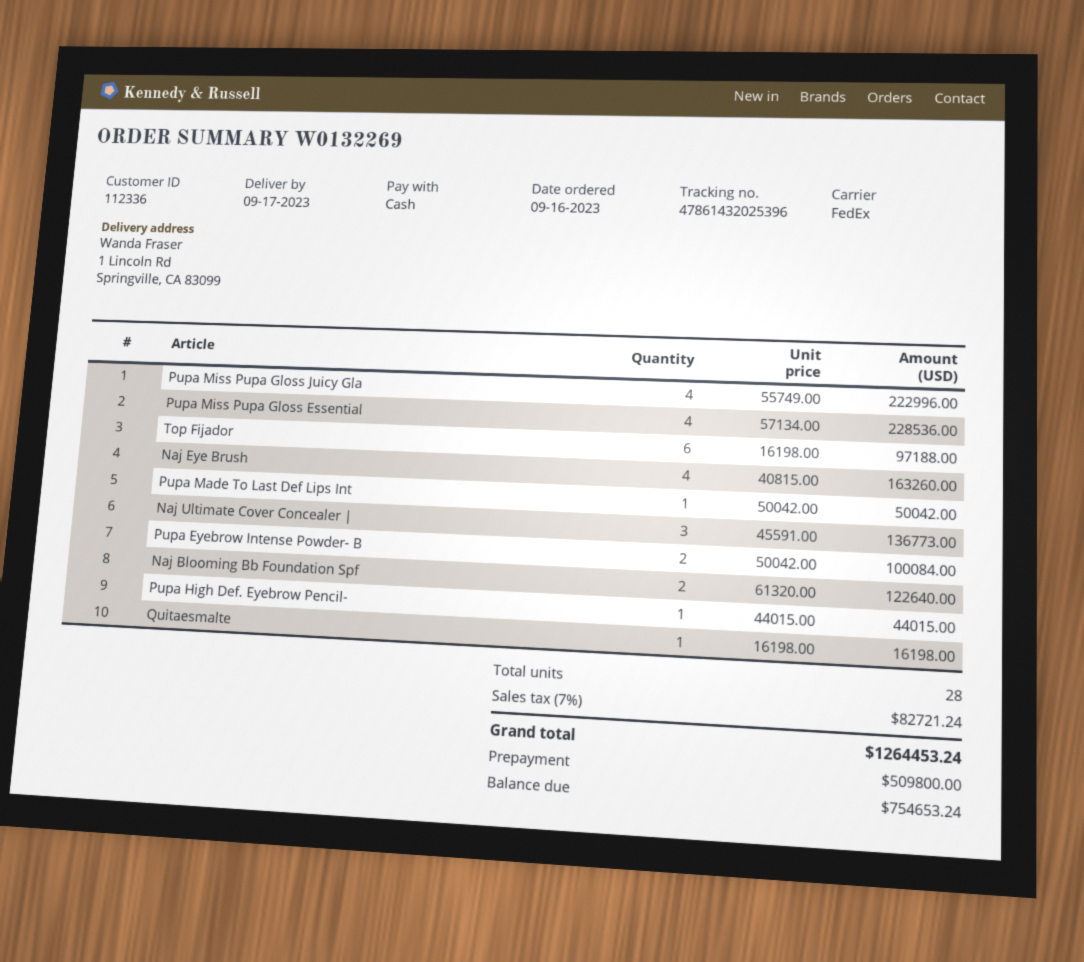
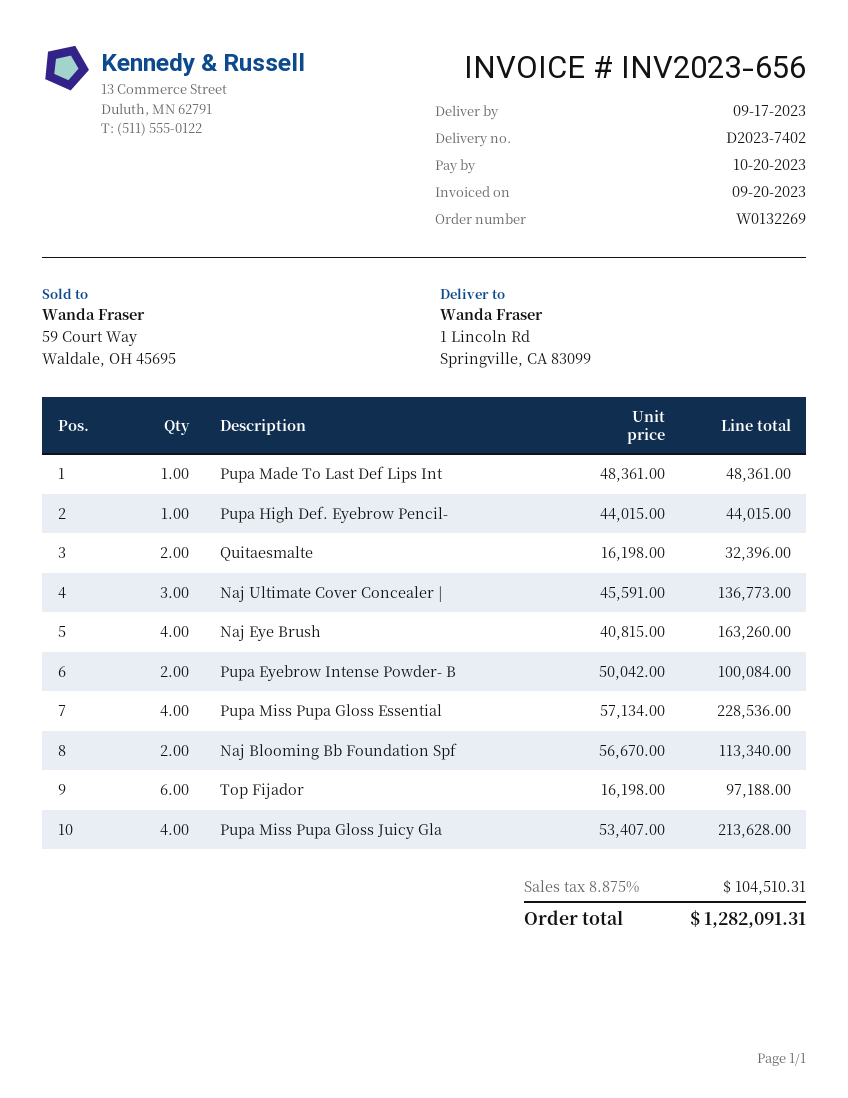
Pupa Miss Pupa Gloss Juicy Gla: 4 x 55749.00 = 222996.00 -> 4 x 53407.00 = 213628.00
Pupa Made To Last Def Lips Int: 1 x 50042.00 = 50042.00 -> 1 x 48361.00 = 48361.00
Naj Blooming Bb Foundation Spf: 2 x 61320.00 = 122640.00 -> 2 x 56670.00 = 113340.00
Quitaesmalte: 1 x 16198.00 = 16198.00 -> 2 x 16198.00 = 32396.00
tax: 7% = 82721.24 -> 8.875% = 104510.31
total: 1264453.24 -> 1282091.31

